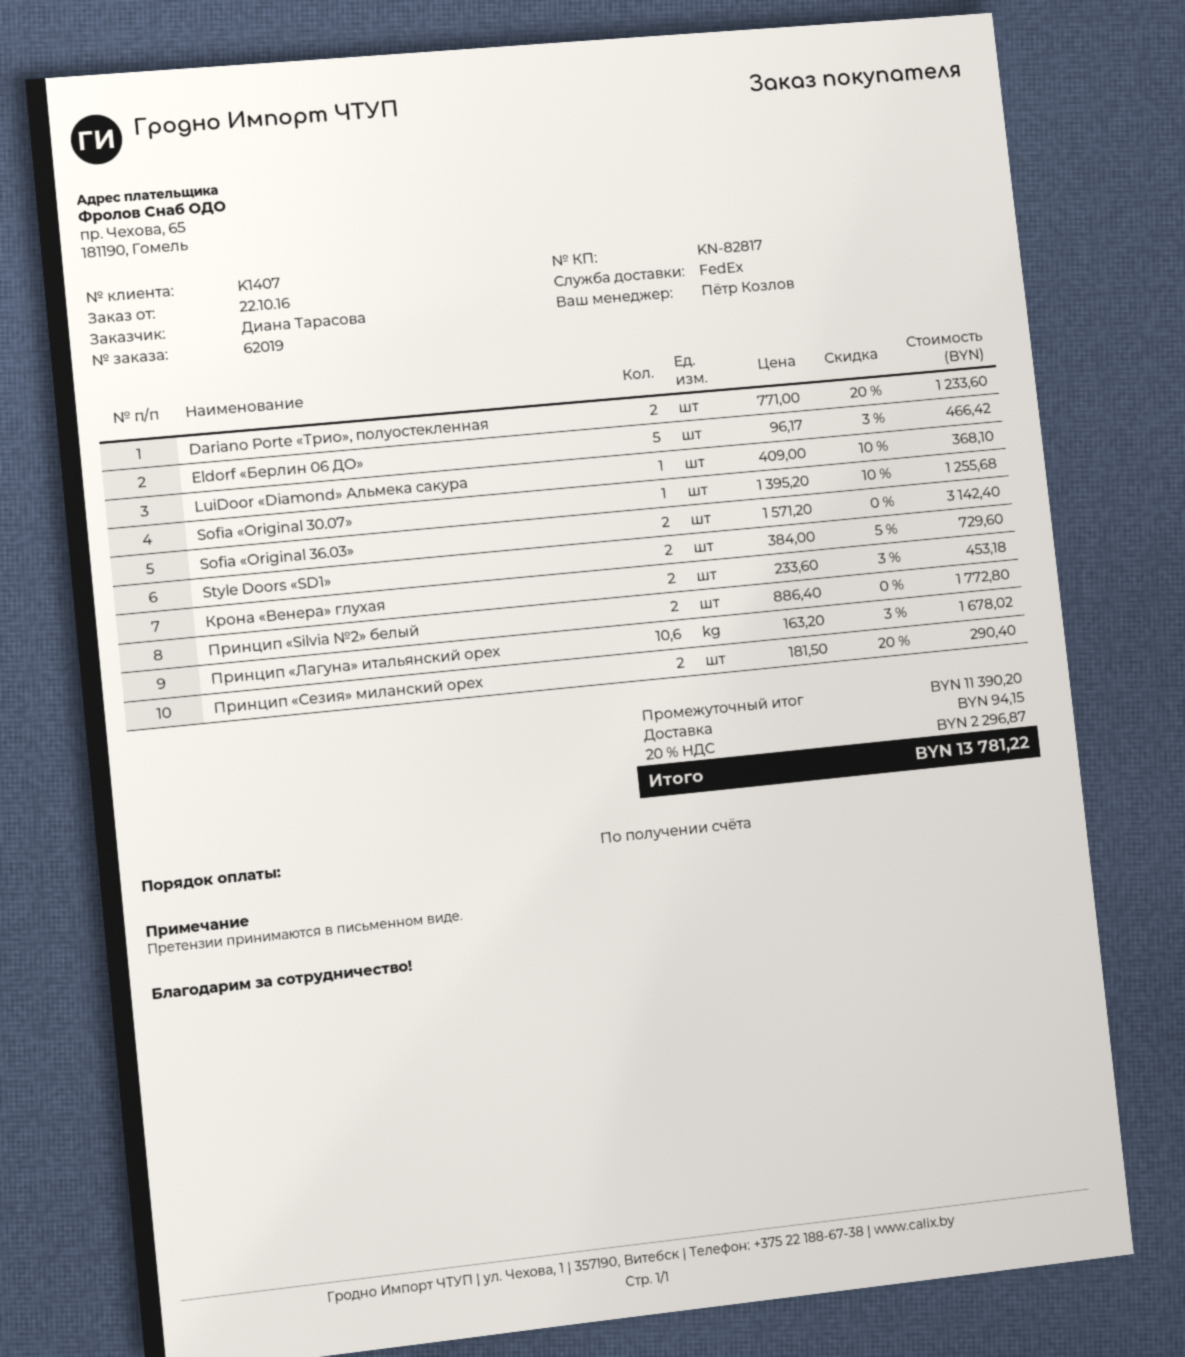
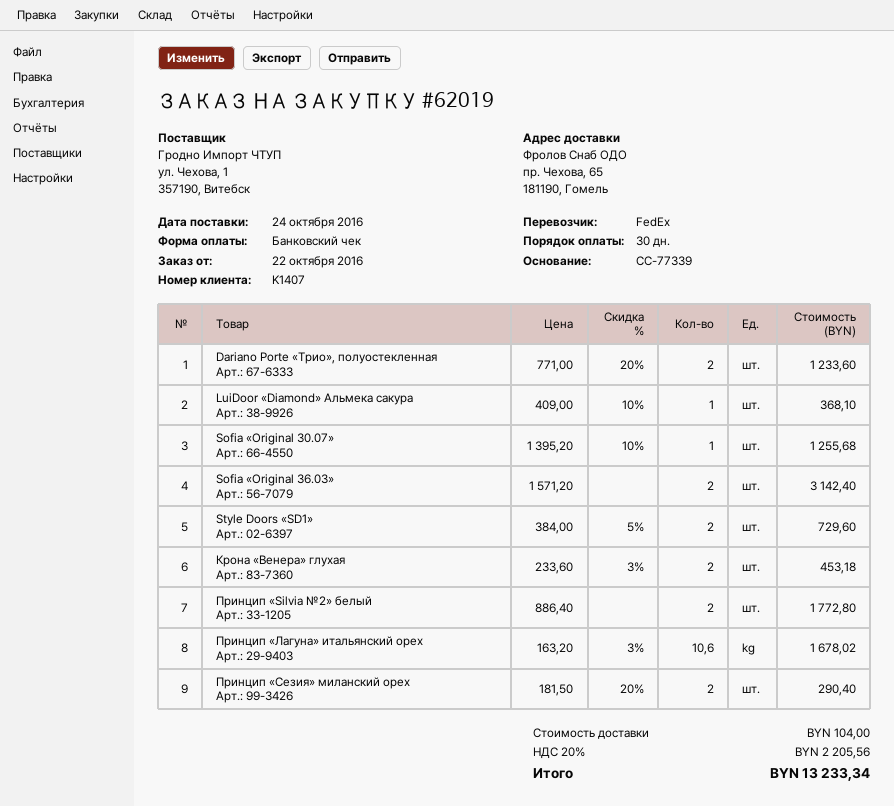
payment terms: on receipt -> 30 days
Eldorf «Берлин 06 ДО»: 5 x 96.17 - 3% = 466.42 -> none
shipping: 94.15 -> 104.00
tax: 20% = 2296.87 -> 20% = 2205.56
total: 13781.22 -> 13233.34

